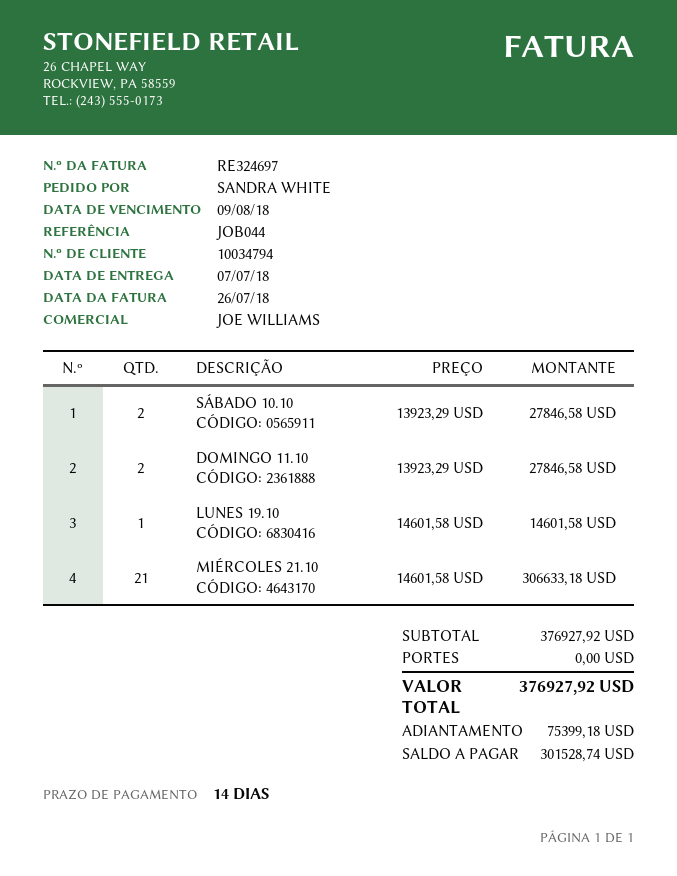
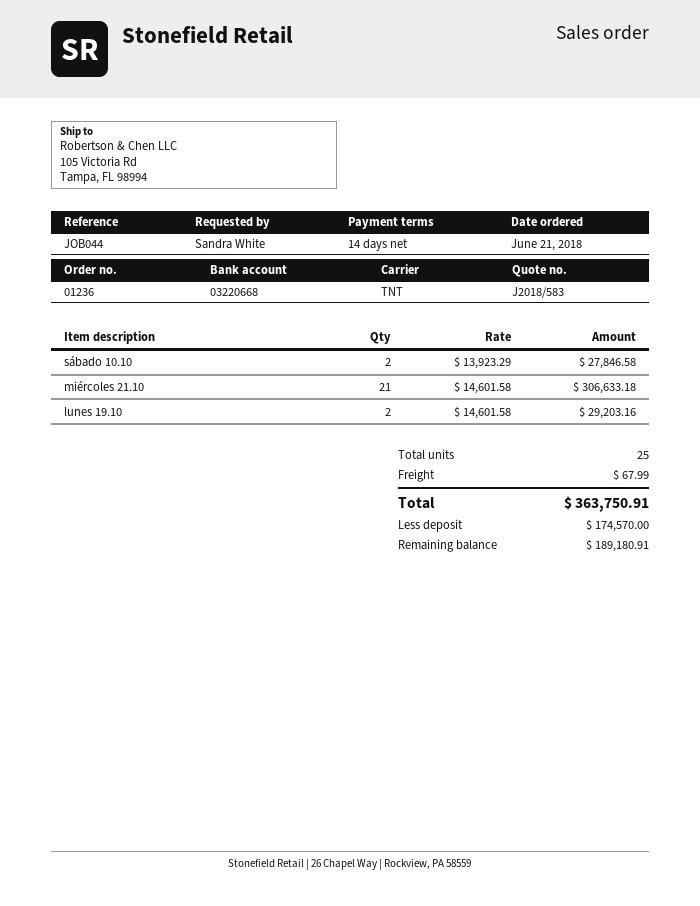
DOMINGO 11.10: 2 x 13923.29 = 27846.58 -> none
LUNES 19.10: 1 x 14601.58 = 14601.58 -> 2 x 14601.58 = 29203.16
shipping: 0.00 -> 67.99
total: 376927.92 -> 363750.91
deposit: 75399.18 -> 174570.00
balance: 301528.74 -> 189180.91

